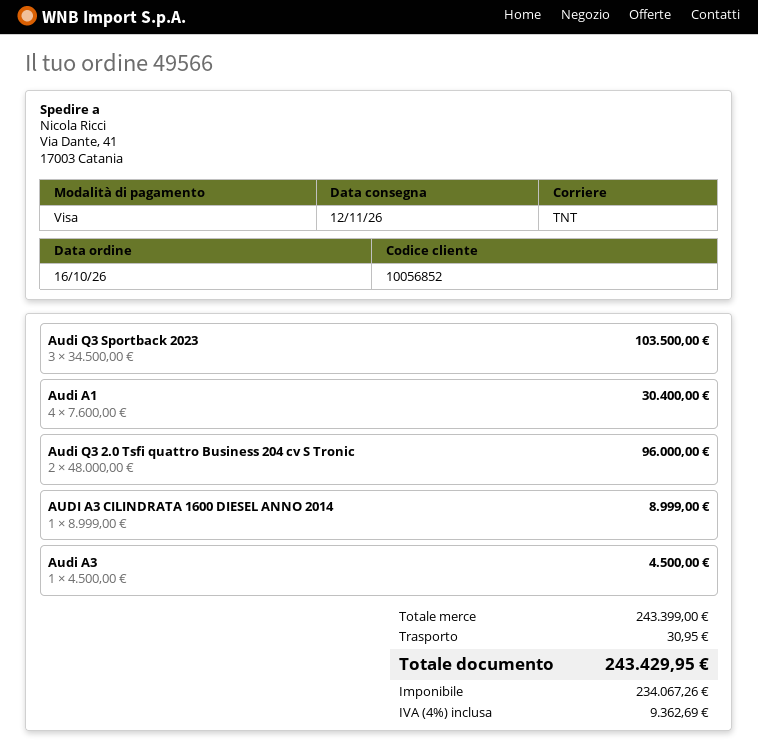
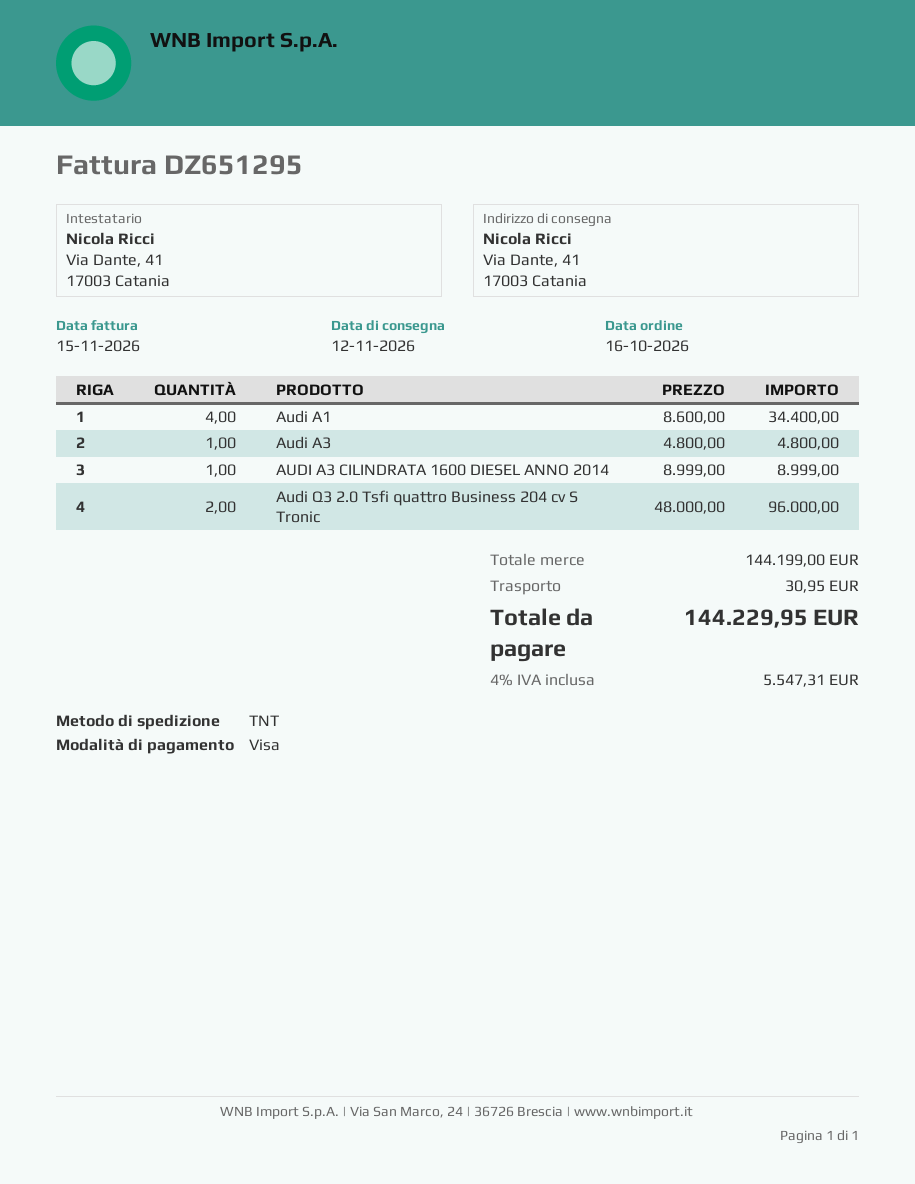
Audi Q3 Sportback 2023: 3 x 34500.00 = 103500.00 -> none
Audi A1: 4 x 7600.00 = 30400.00 -> 4 x 8600.00 = 34400.00
Audi A3: 1 x 4500.00 = 4500.00 -> 1 x 4800.00 = 4800.00
subtotal: 243399.00 -> 144199.00
tax: 4% = 9362.69 -> 4% = 5547.31
total: 243429.95 -> 144229.95

